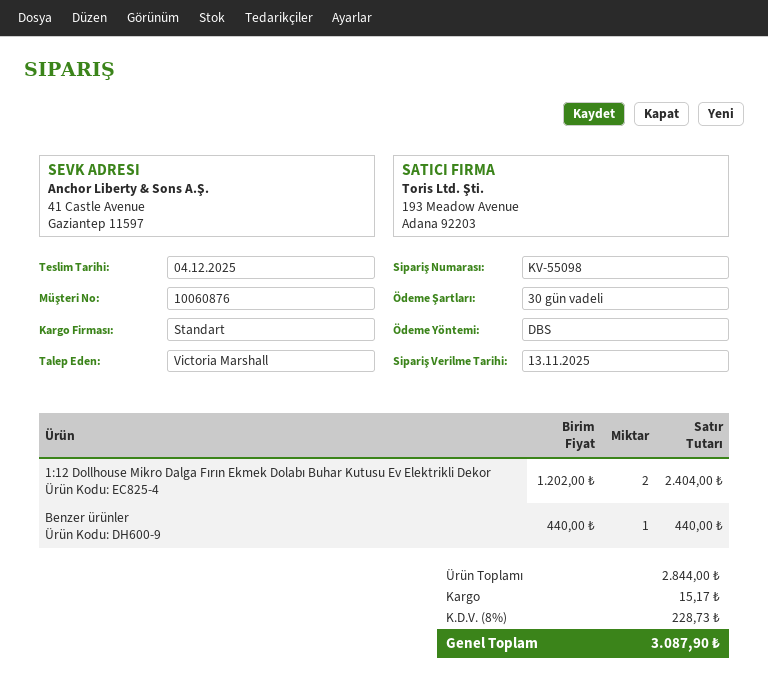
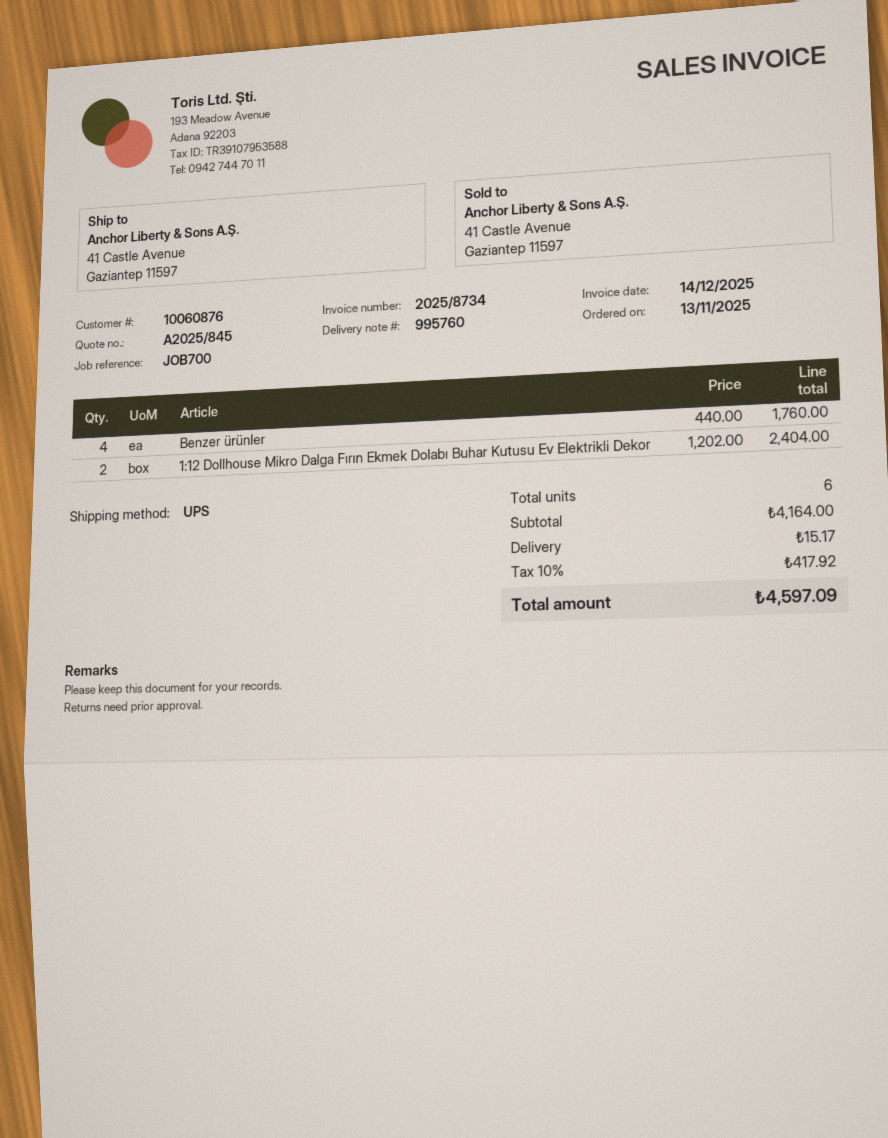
shipping method: standard -> UPS
Benzer ürünler: 1 x 440.00 = 440.00 -> 4 x 440.00 = 1760.00
subtotal: 2844.00 -> 4164.00
tax: 8% = 228.73 -> 10% = 417.92
total: 3087.90 -> 4597.09

